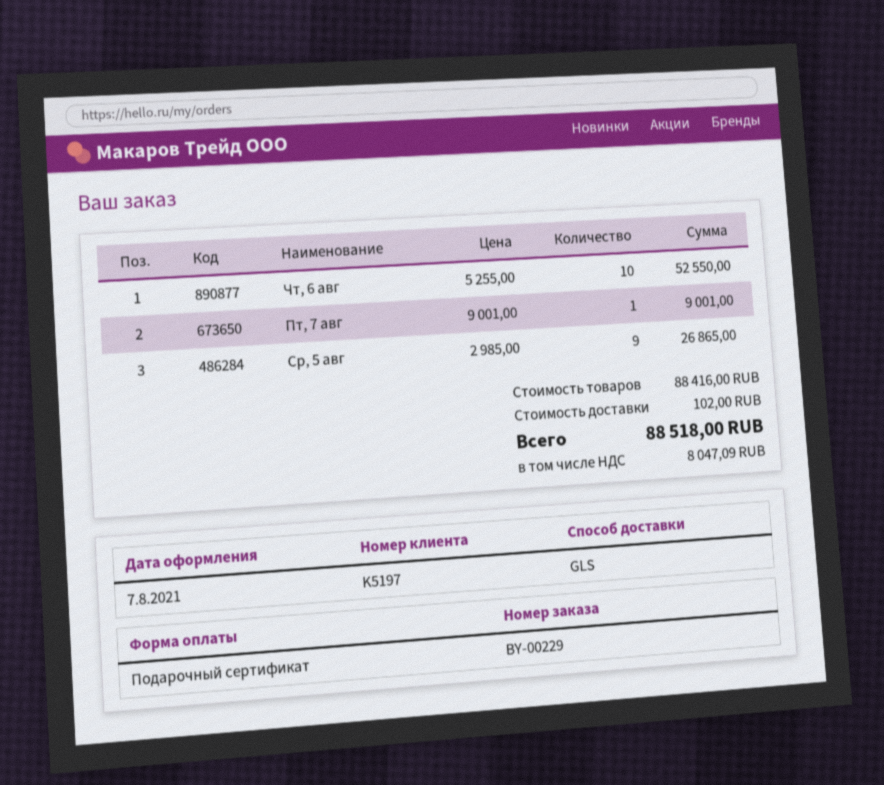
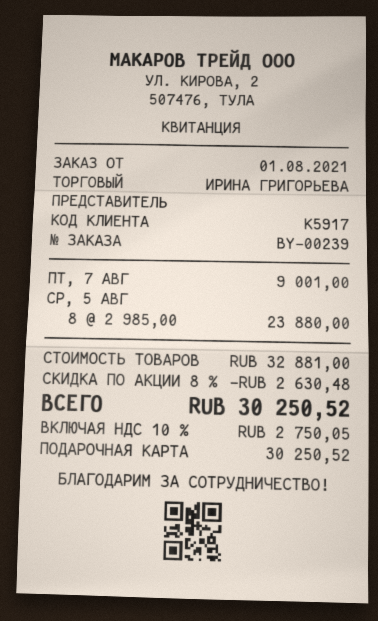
order number: BY-00229 -> BY-00239
order date: 2021-08-07 -> 2021-08-01
customer number: K5197 -> K5917
Чт, 6 авг: 10 x 5255.00 = 52550.00 -> none
Ср, 5 авг: 9 x 2985.00 = 26865.00 -> 8 x 2985.00 = 23880.00
subtotal: 88416.00 -> 32881.00
discount: none -> 8% = 2630.48
shipping: 102.00 -> none
tax: 8047.09 -> 2750.05
total: 88518.00 -> 30250.52

